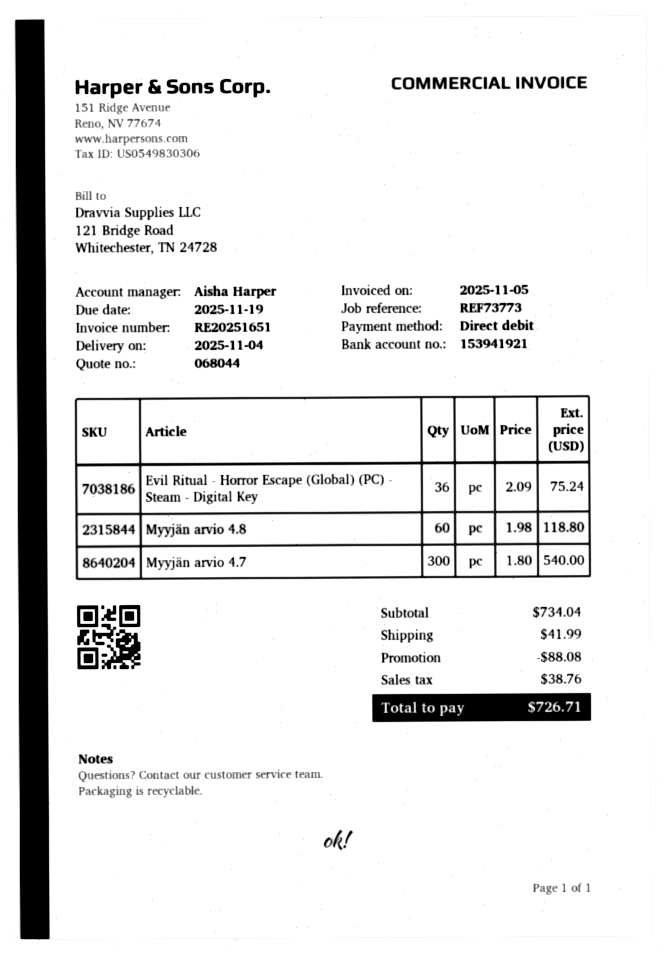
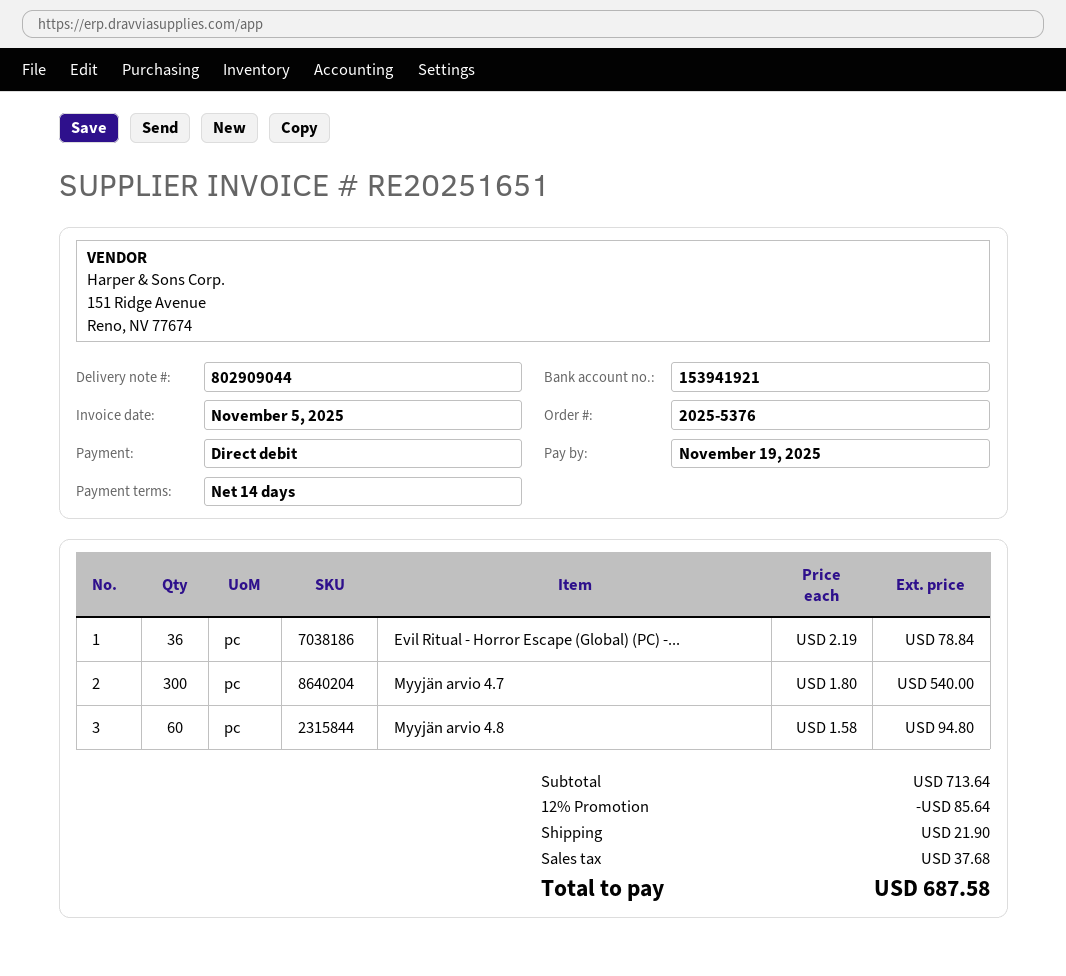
Evil Ritual - Horror Escape (Global) (PC) - Steam - Digital Key: 36 x 2.09 = 75.24 -> 36 x 2.19 = 78.84
Myyjän arvio 4.8: 60 x 1.98 = 118.80 -> 60 x 1.58 = 94.80
subtotal: 734.04 -> 713.64
discount: 88.08 -> 85.64
shipping: 41.99 -> 21.90
tax: 38.76 -> 37.68
total: 726.71 -> 687.58

